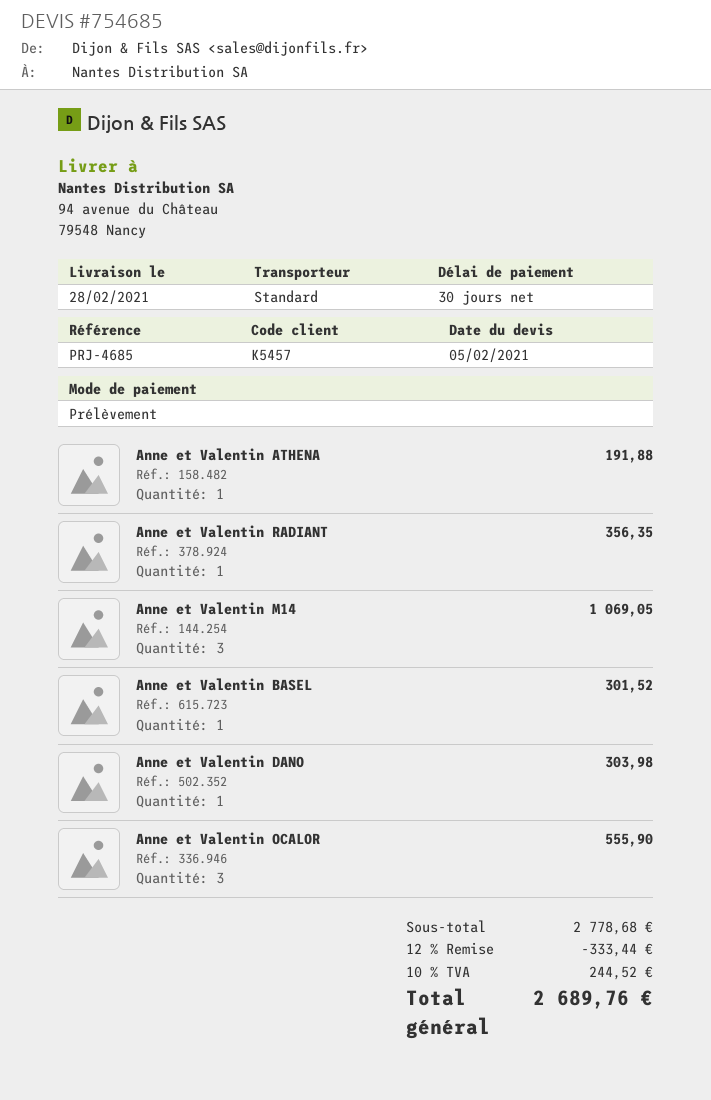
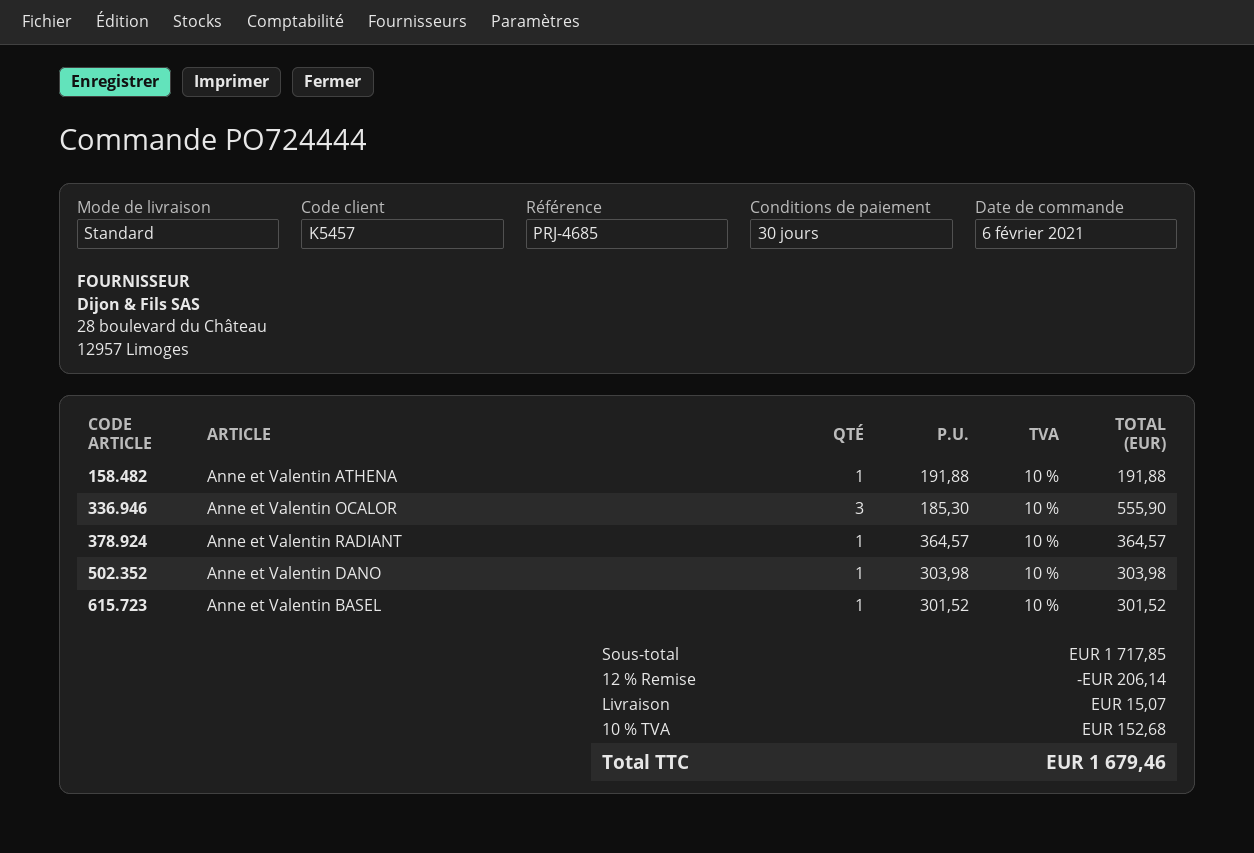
Anne et Valentin RADIANT: 1 for 356.35 -> 1 for 364.57
Anne et Valentin M14: 3 for 1069.05 -> none
subtotal: 2778.68 -> 1717.85
discount: 12% = 333.44 -> 12% = 206.14
shipping: none -> 15.07
tax: 10% = 244.52 -> 10% = 152.68
total: 2689.76 -> 1679.46

